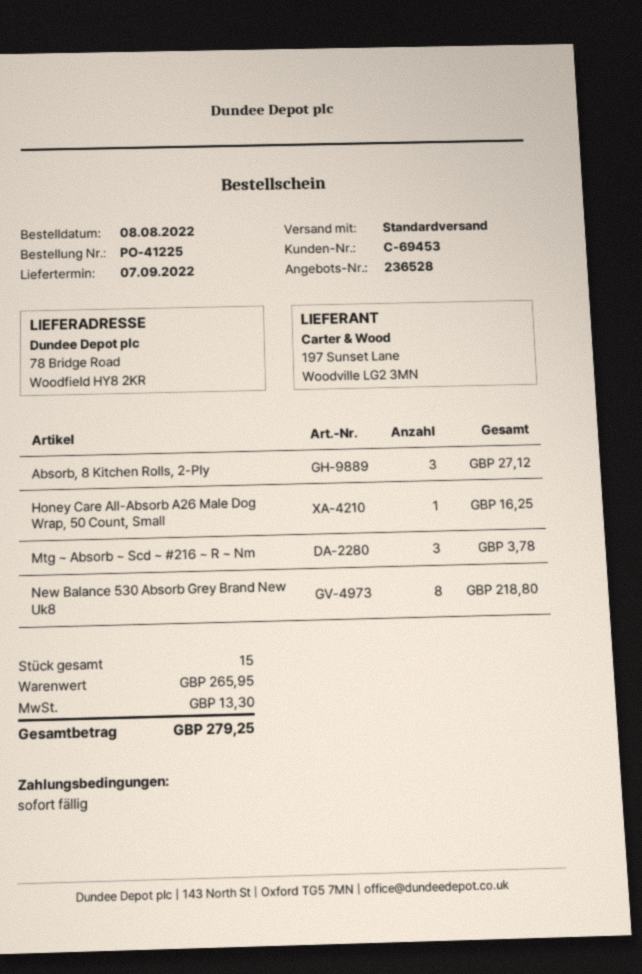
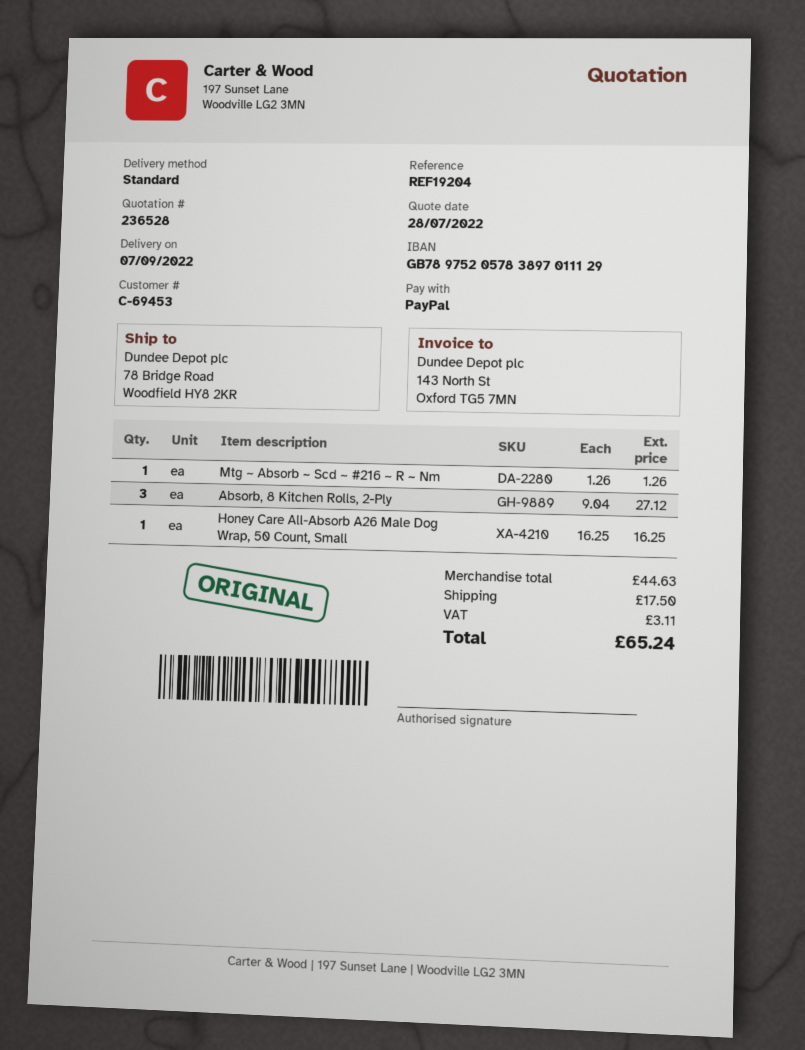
Mtg ~ Absorb ~ Scd ~ #216 ~ R ~ Nm: 3 for 3.78 -> 1 for 1.26
New Balance 530 Absorb Grey Brand New Uk8: 8 for 218.80 -> none
subtotal: 265.95 -> 44.63
shipping: none -> 17.50
tax: 13.30 -> 3.11
total: 279.25 -> 65.24

